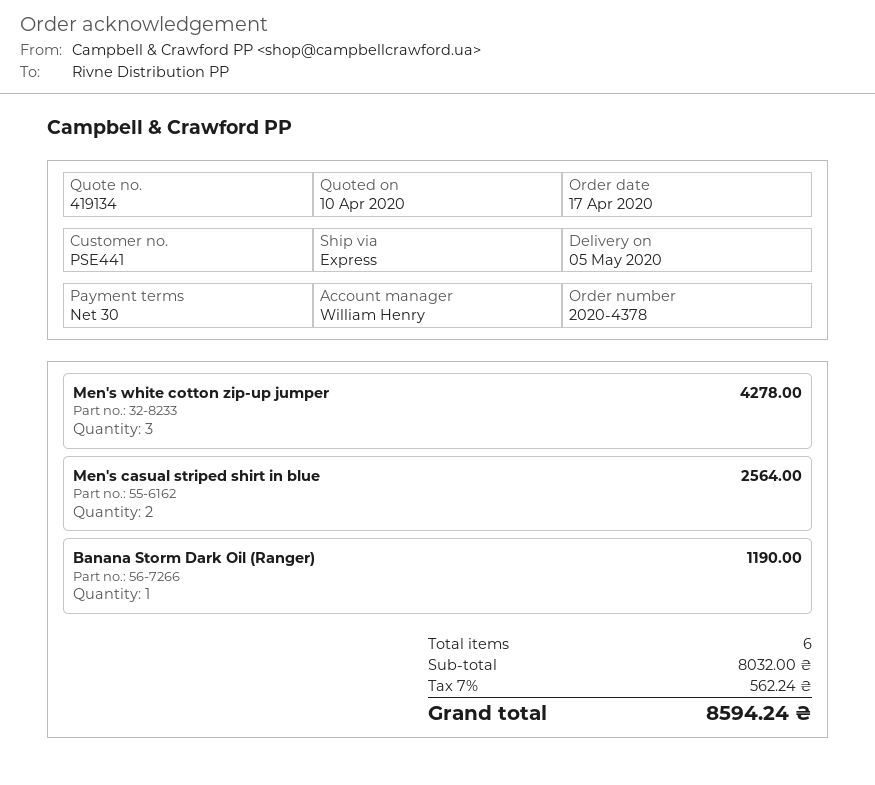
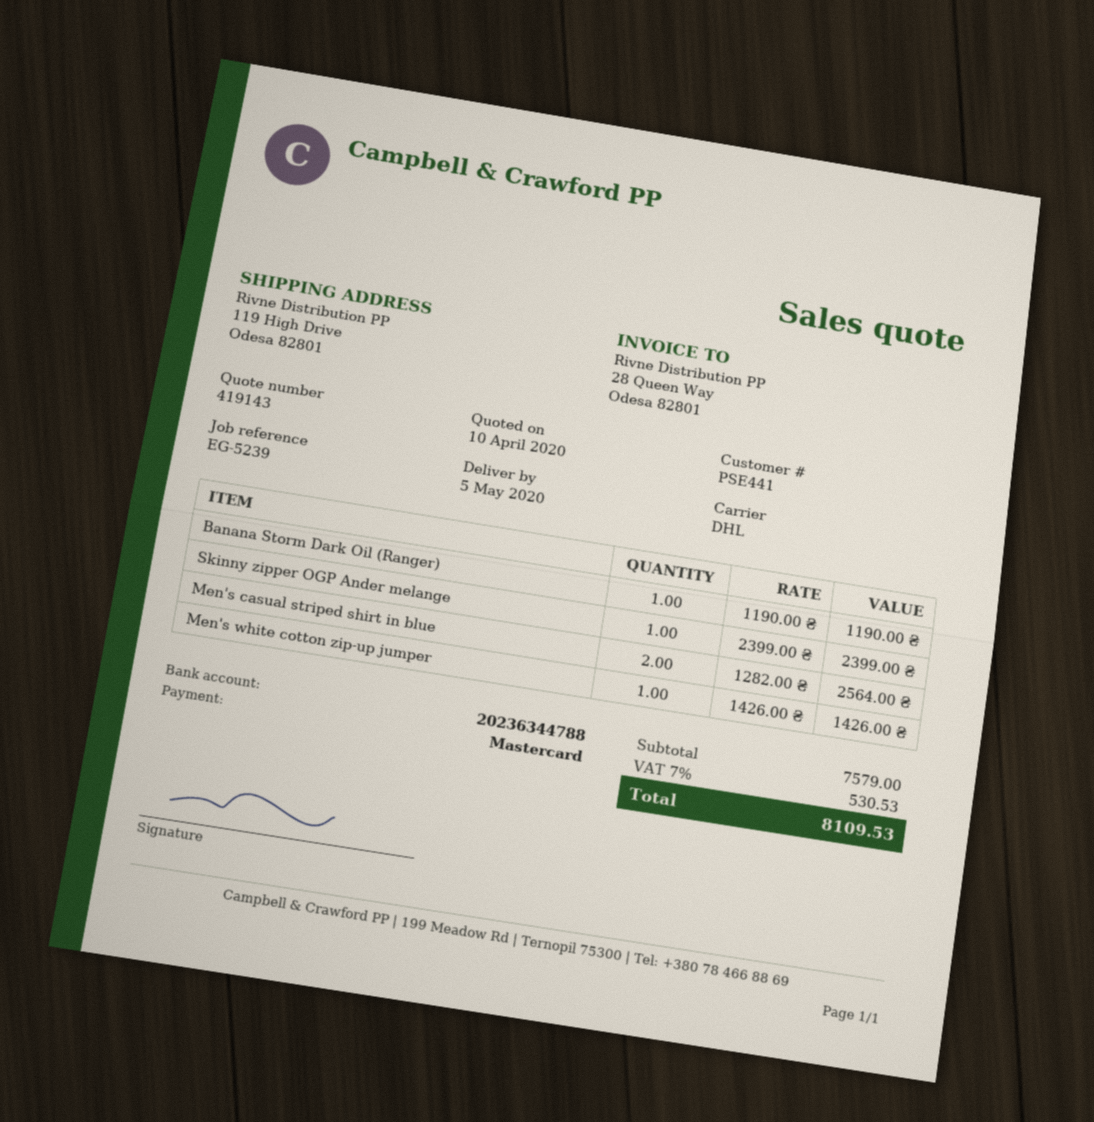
quote number: 419134 -> 419143
shipping method: express -> DHL
Men's white cotton zip-up jumper: 3 for 4278.00 -> 1 for 1426.00
Skinny zipper OGP Ander melange: none -> 1 for 2399.00
subtotal: 8032.00 -> 7579.00
tax: 7% = 562.24 -> 7% = 530.53
total: 8594.24 -> 8109.53

